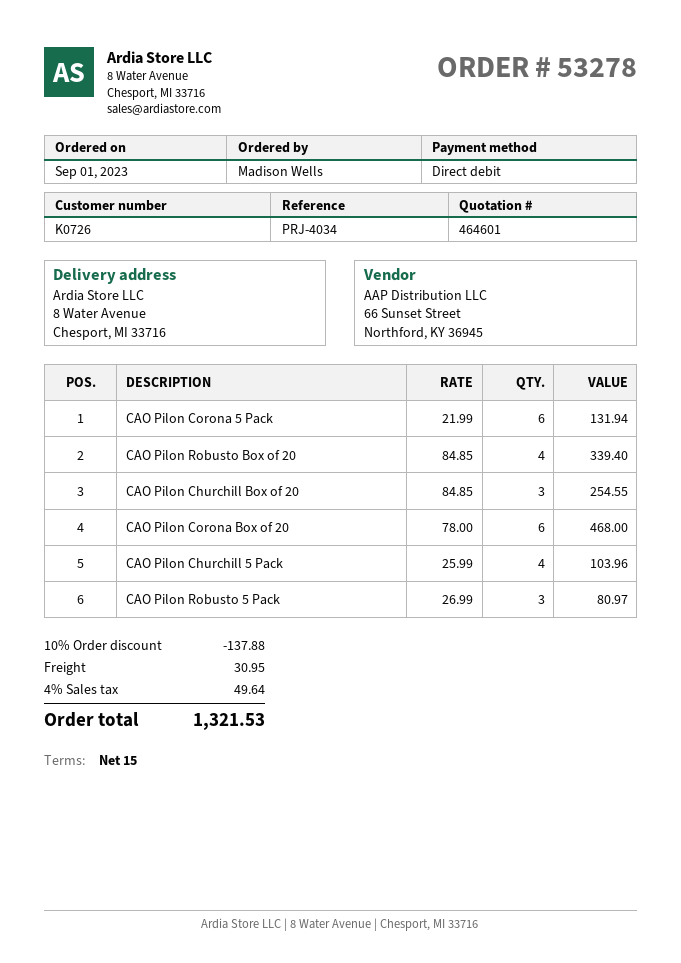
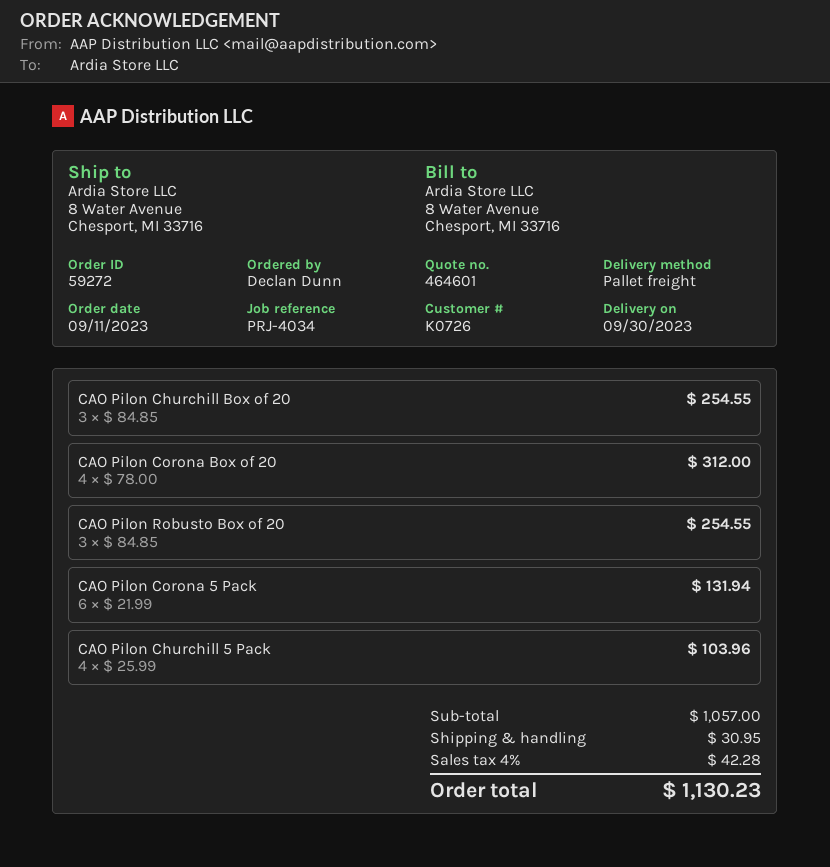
order number: 53278 -> 59272
order date: 2023-09-01 -> 2023-09-11
ordered by: Madison Wells -> Declan Dunn
CAO Pilon Robusto Box of 20: 4 x 84.85 = 339.40 -> 3 x 84.85 = 254.55
CAO Pilon Corona Box of 20: 6 x 78.00 = 468.00 -> 4 x 78.00 = 312.00
CAO Pilon Robusto 5 Pack: 3 x 26.99 = 80.97 -> none
discount: 10% = 137.88 -> none
tax: 4% = 49.64 -> 4% = 42.28
total: 1321.53 -> 1130.23

